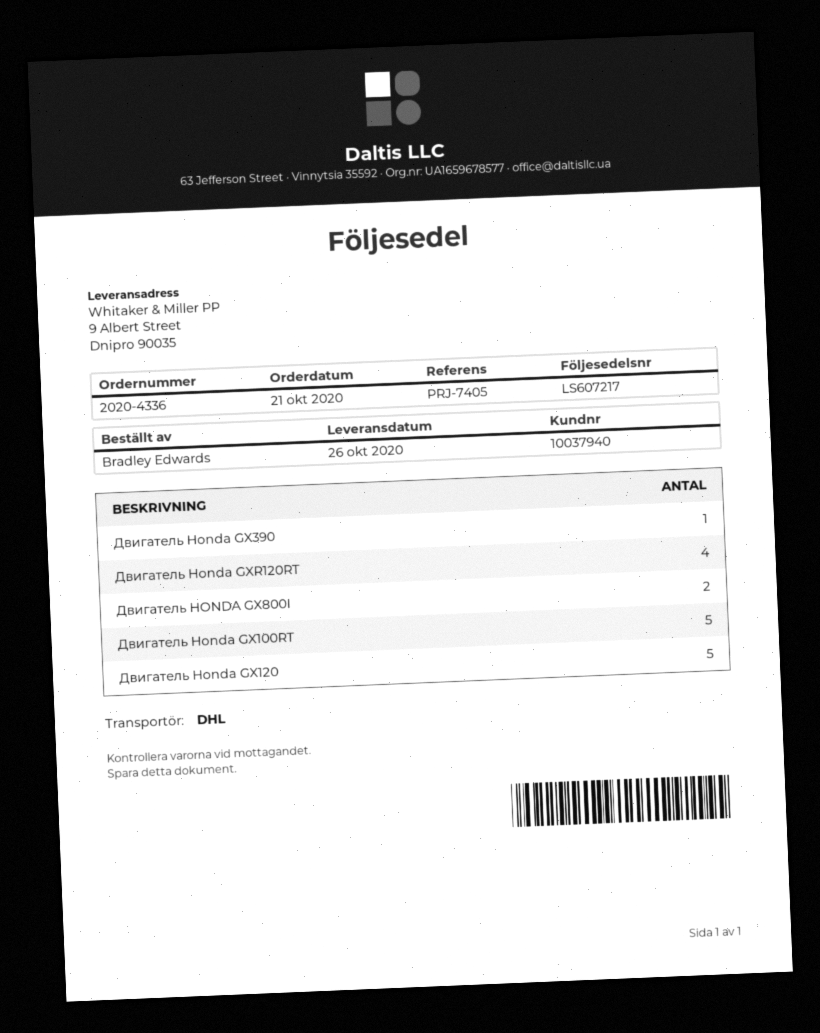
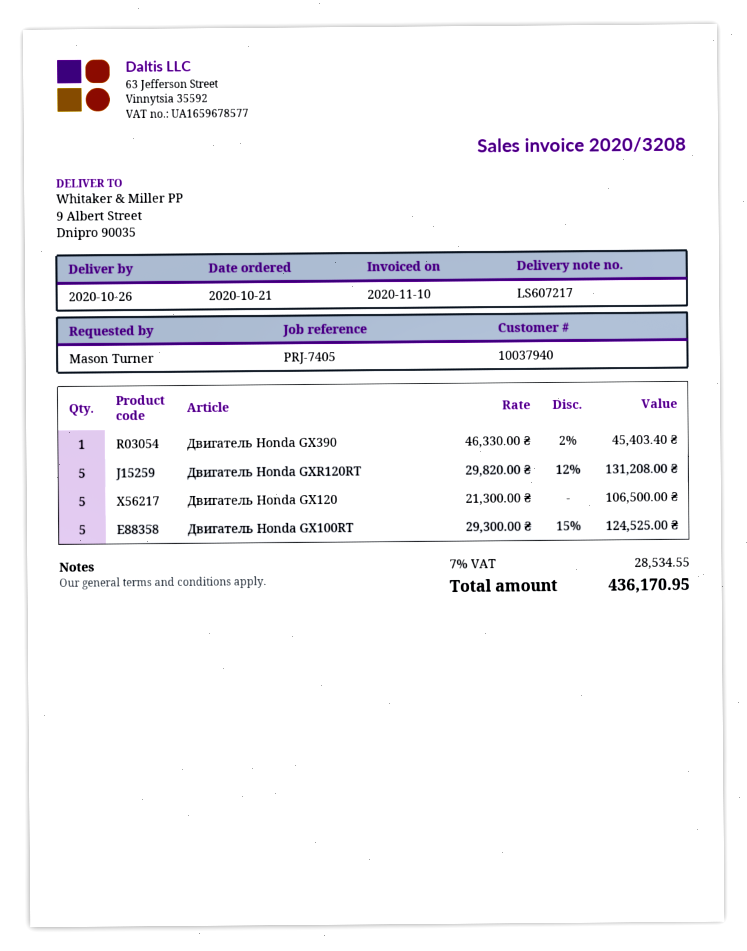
ordered by: Bradley Edwards -> Mason Turner
Двигатель Honda GXR120RT: 4 -> 5
Двигатель HONDA GX800I: 2 -> none

